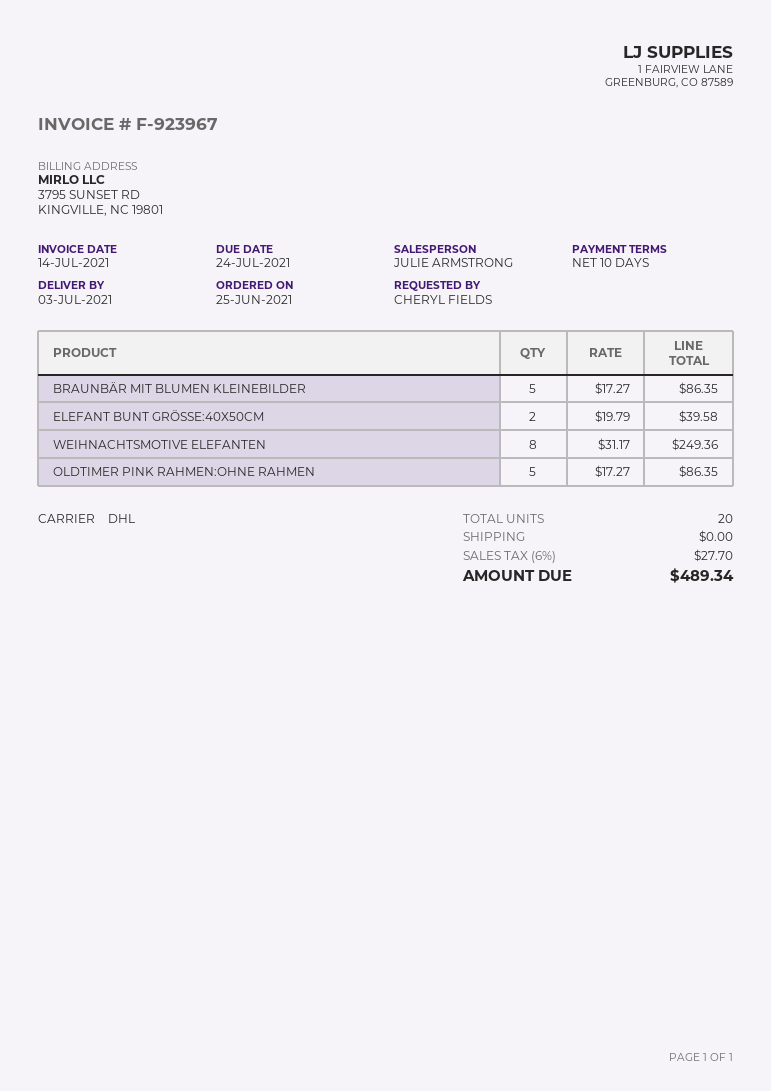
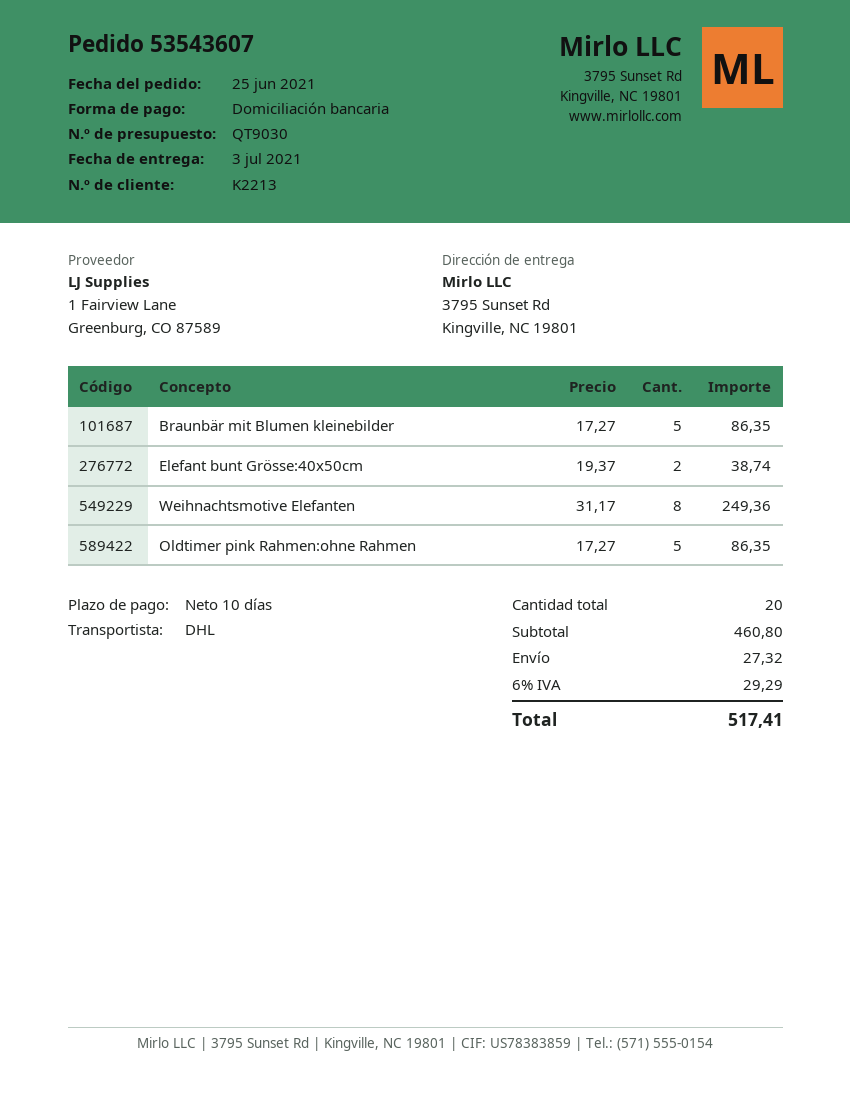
ELEFANT BUNT GRÖSSE:40X50CM: 2 x 19.79 = 39.58 -> 2 x 19.37 = 38.74
shipping: 0.00 -> 27.32
tax: 6% = 27.70 -> 6% = 29.29
total: 489.34 -> 517.41

